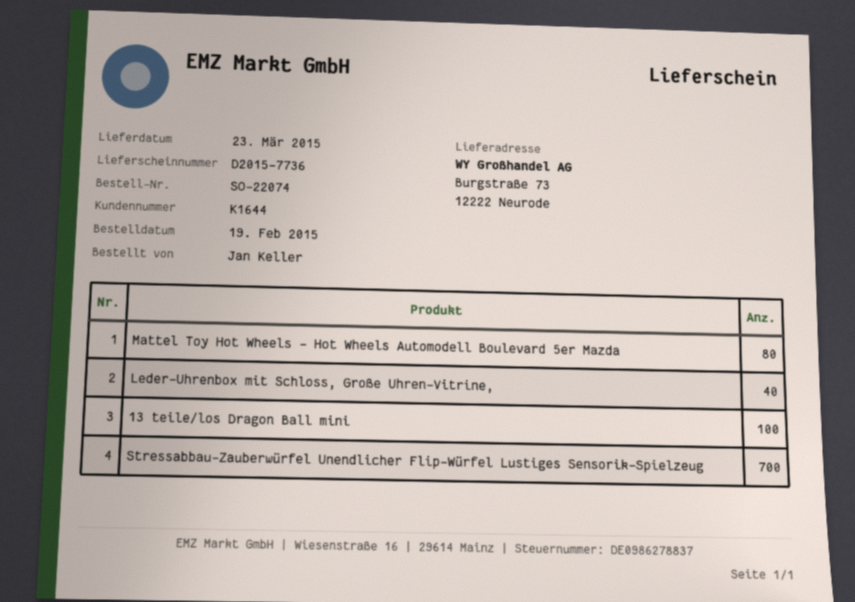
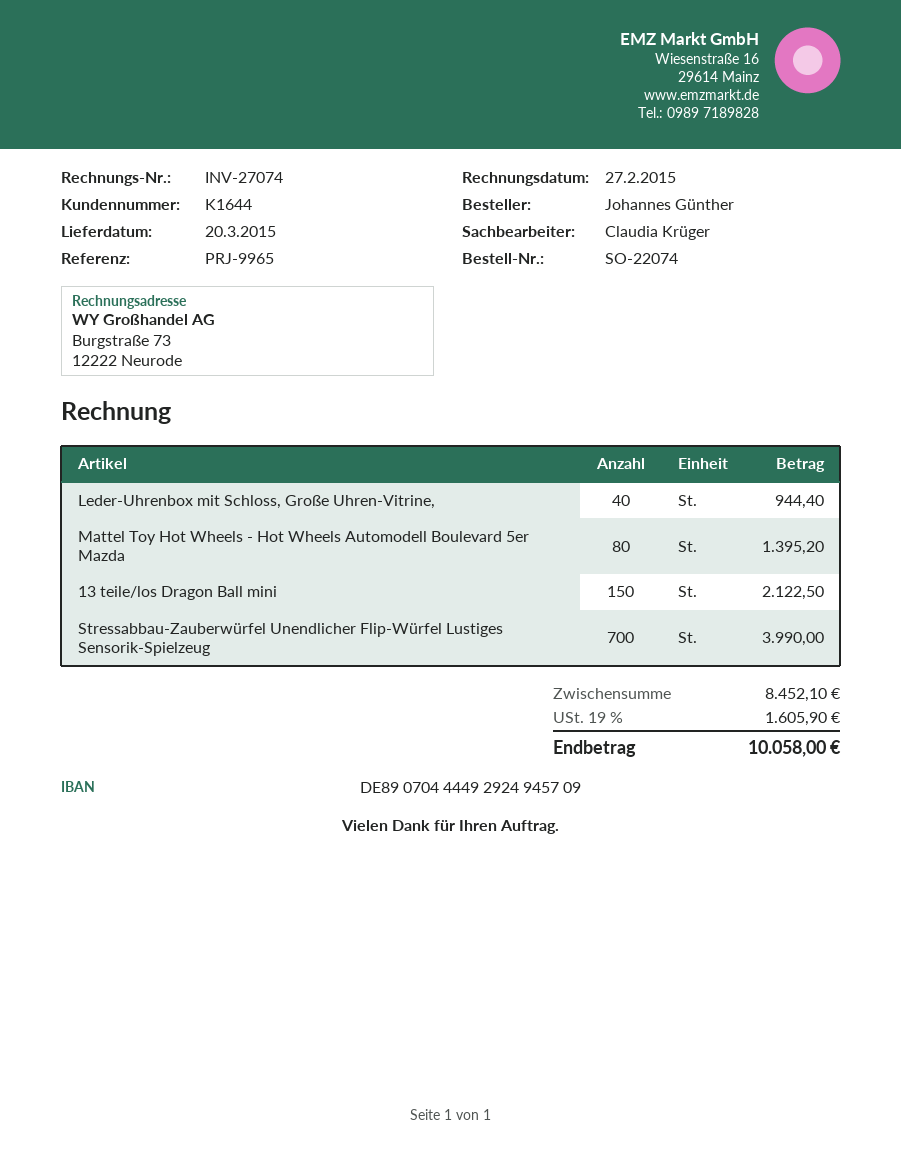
delivery date: 2015-03-23 -> 2015-03-20
ordered by: Jan Keller -> Johannes Günther
13 teile/los Dragon Ball mini: 100 -> 150

